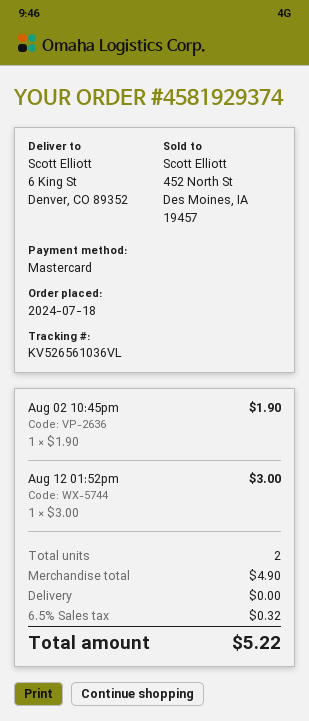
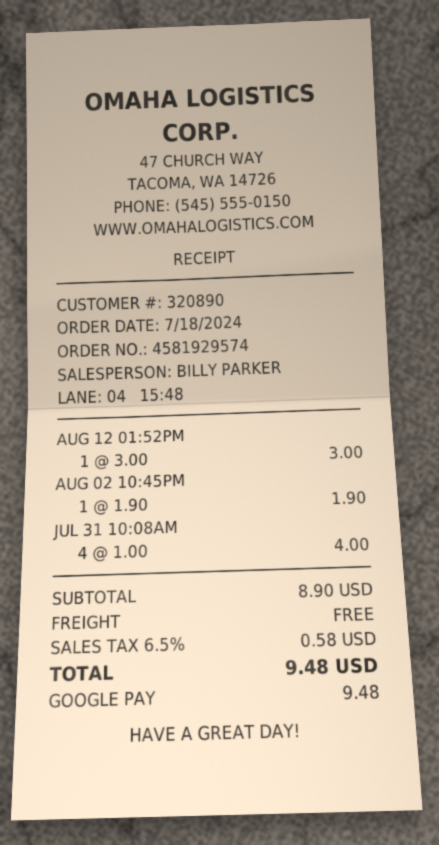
order number: 4581929374 -> 4581929574
payment method: Mastercard -> Google Pay
JUL 31 10:08AM: none -> 4 x 1.00 = 4.00
subtotal: 4.90 -> 8.90
tax: 6.5% = 0.32 -> 6.5% = 0.58
total: 5.22 -> 9.48

